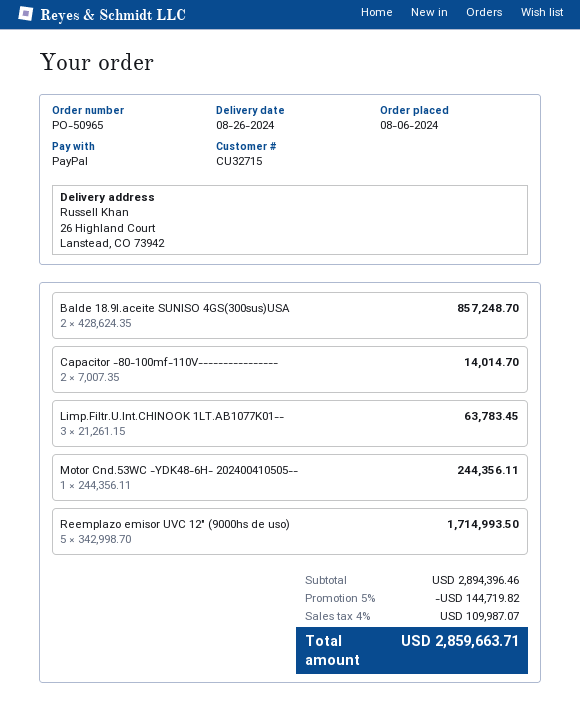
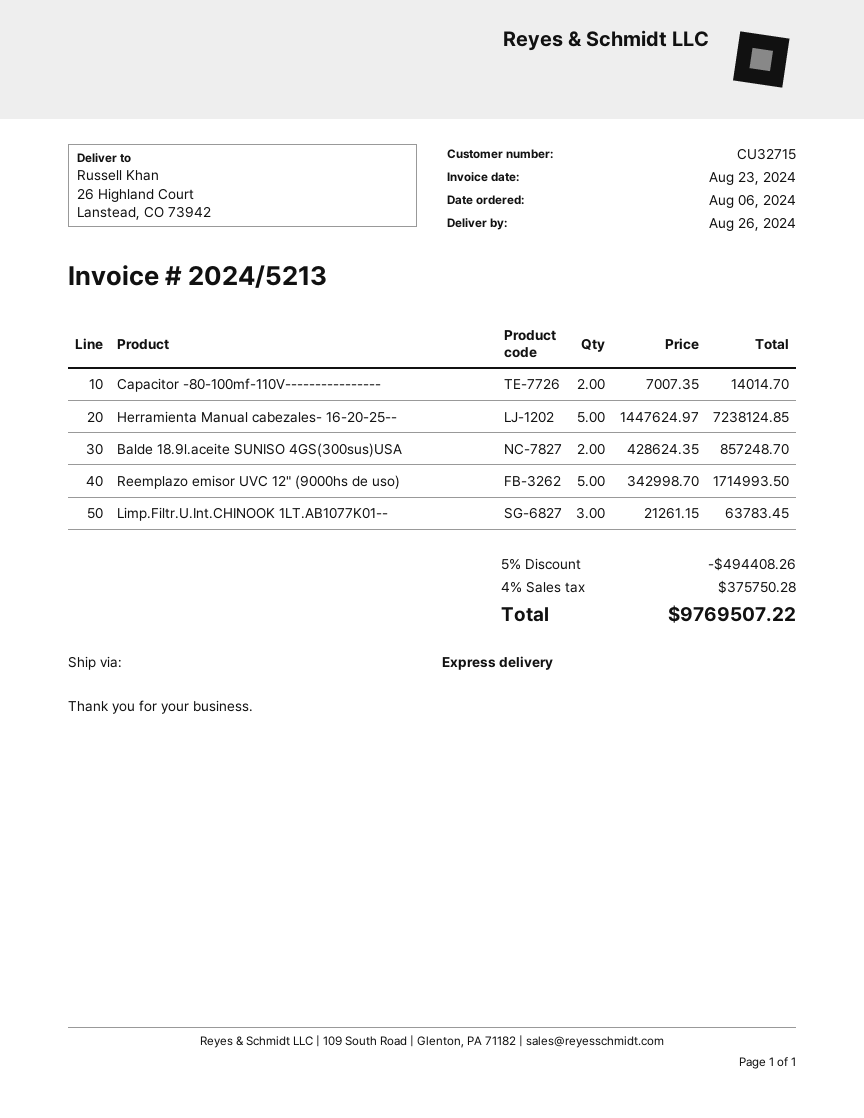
Motor Cnd.53WC -YDK48-6H- 202400410505--: 1 x 244356.11 = 244356.11 -> none
Herramienta Manual cabezales- 16-20-25--: none -> 5 x 1447624.97 = 7238124.85
discount: 5% = 144719.82 -> 5% = 494408.26
tax: 4% = 109987.07 -> 4% = 375750.28
total: 2859663.71 -> 9769507.22

